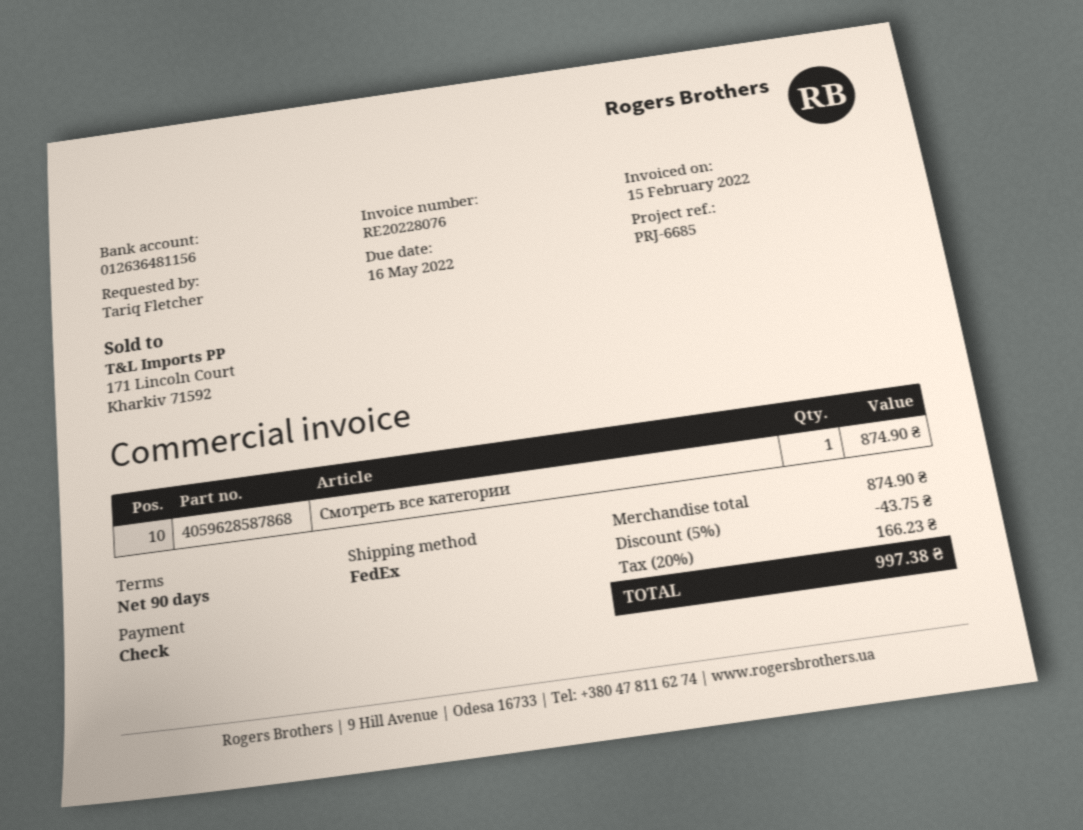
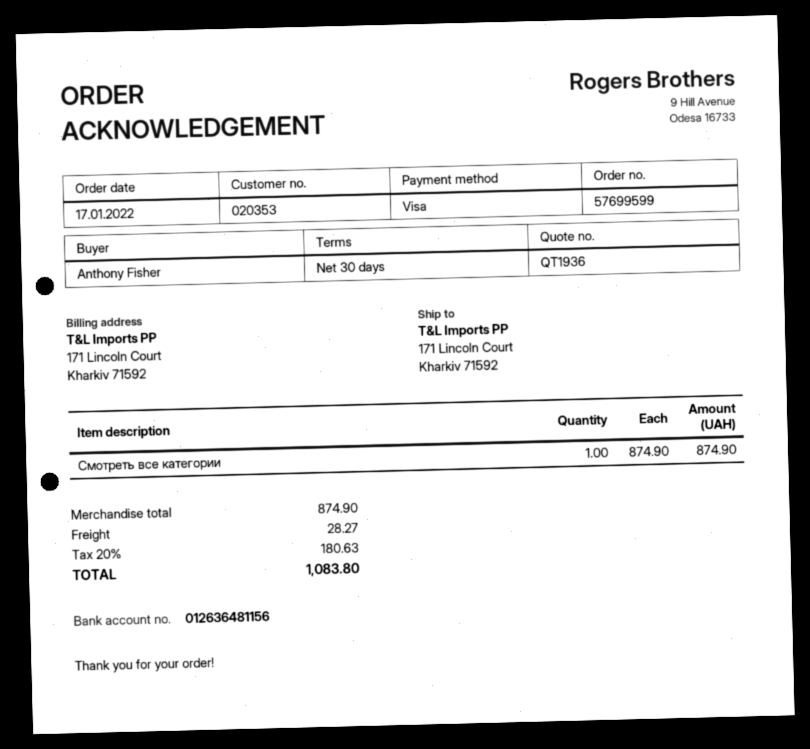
payment terms: 90 days -> 30 days
ordered by: Tariq Fletcher -> Anthony Fisher
payment method: cheque -> Visa
discount: 5% = 43.75 -> none
shipping: none -> 28.27
tax: 20% = 166.23 -> 20% = 180.63
total: 997.38 -> 1083.80

